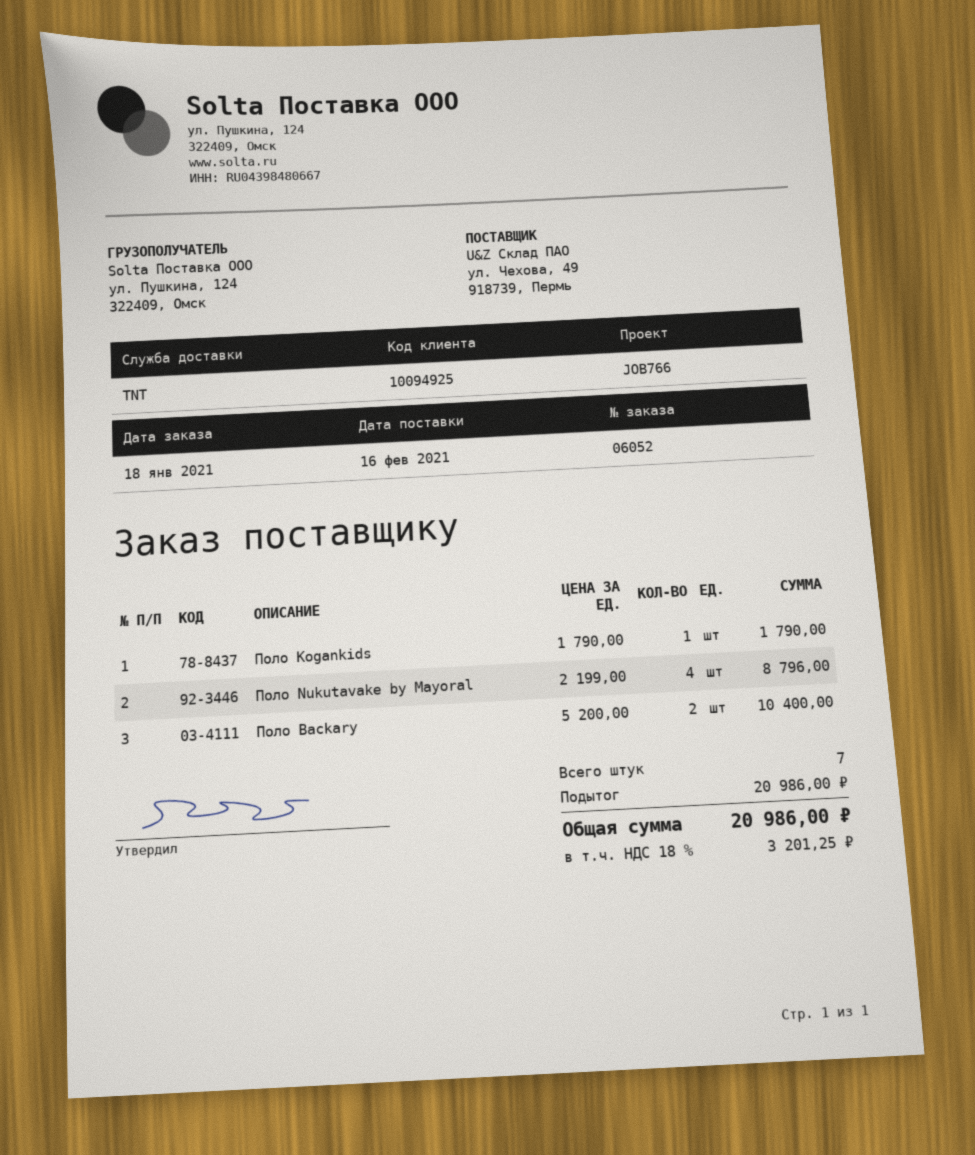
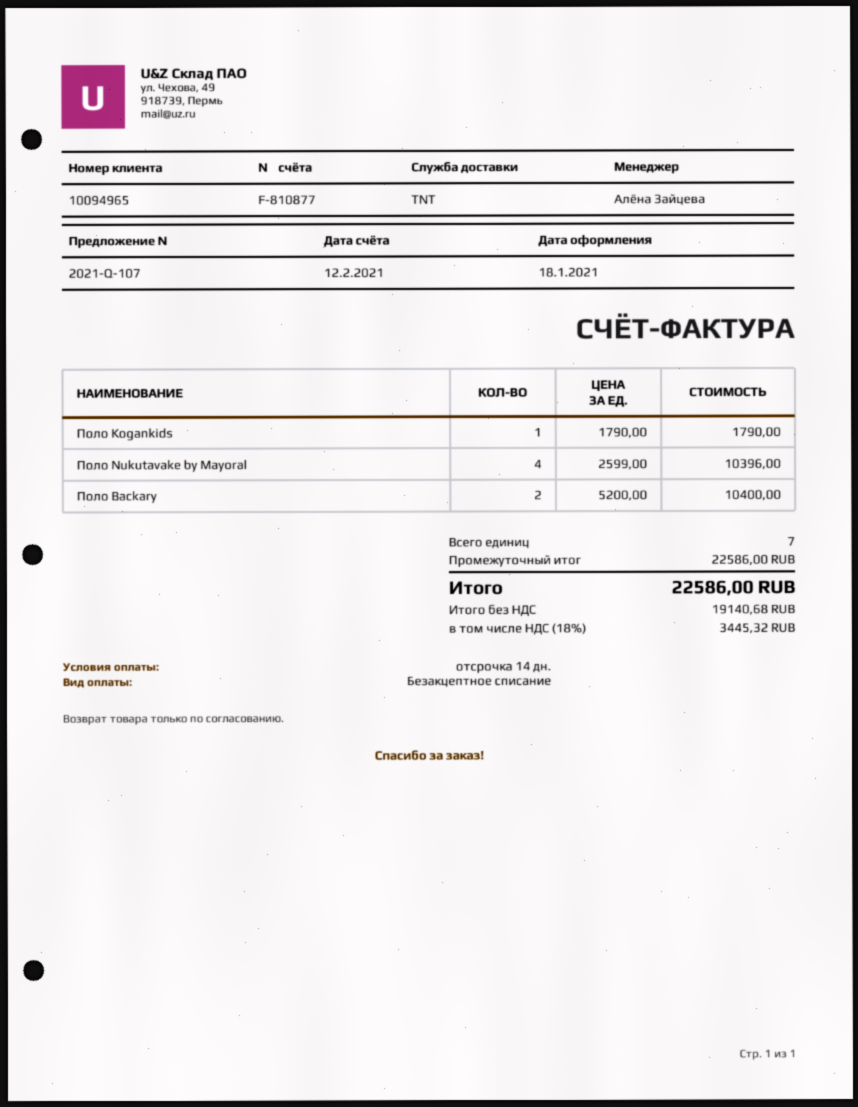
customer number: 10094925 -> 10094965
Поло Nukutavake by Mayoral: 4 x 2199.00 = 8796.00 -> 4 x 2599.00 = 10396.00
subtotal: 20986.00 -> 22586.00
tax: 18% = 3201.25 -> 18% = 3445.32
total: 20986.00 -> 22586.00

